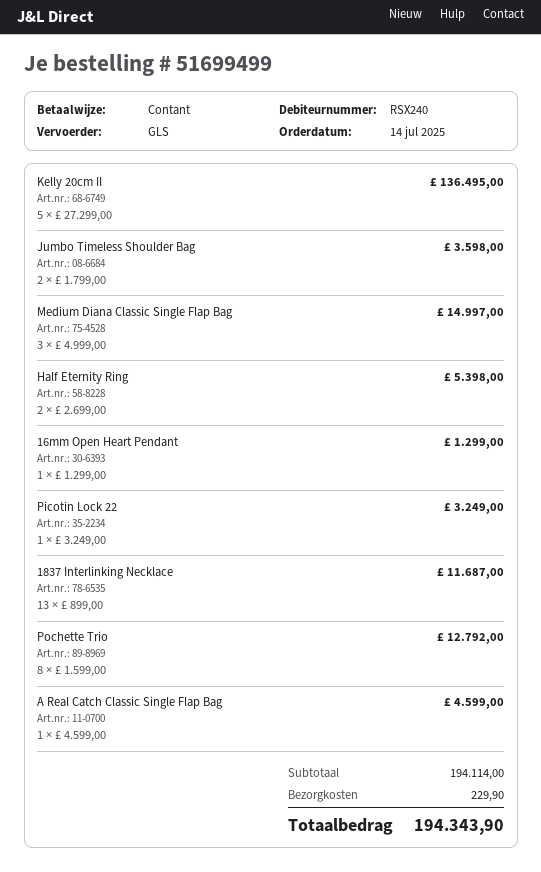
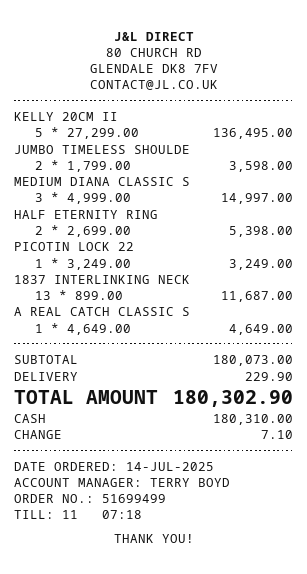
16mm Open Heart Pendant: 1 x 1299.00 = 1299.00 -> none
Pochette Trio: 8 x 1599.00 = 12792.00 -> none
A Real Catch Classic Single Flap Bag: 1 x 4599.00 = 4599.00 -> 1 x 4649.00 = 4649.00
subtotal: 194114.00 -> 180073.00
total: 194343.90 -> 180302.90

